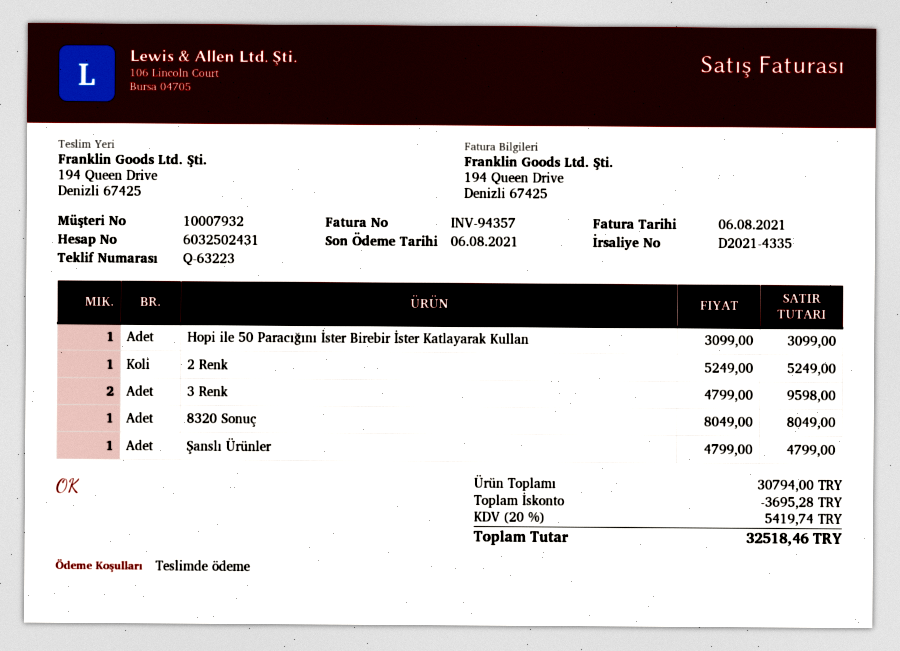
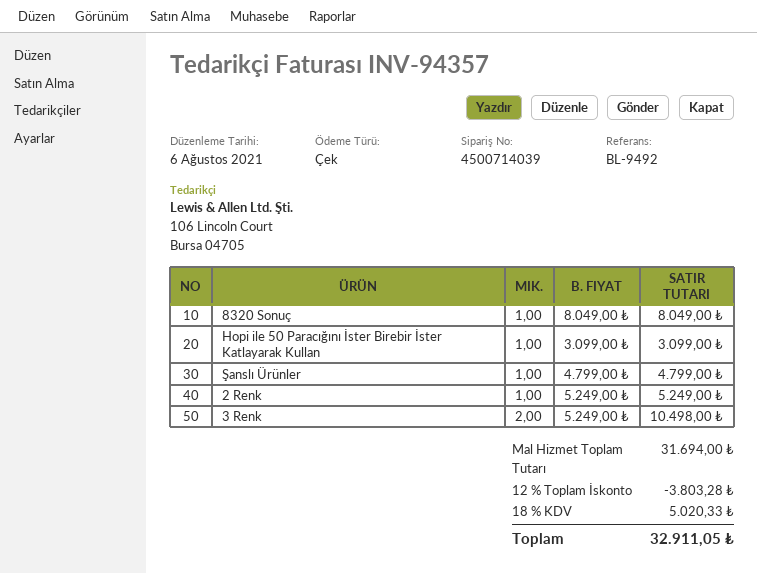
3 Renk: 2 x 4799.00 = 9598.00 -> 2 x 5249.00 = 10498.00
subtotal: 30794.00 -> 31694.00
discount: 3695.28 -> 3803.28
tax: 20% = 5419.74 -> 18% = 5020.33
total: 32518.46 -> 32911.05

